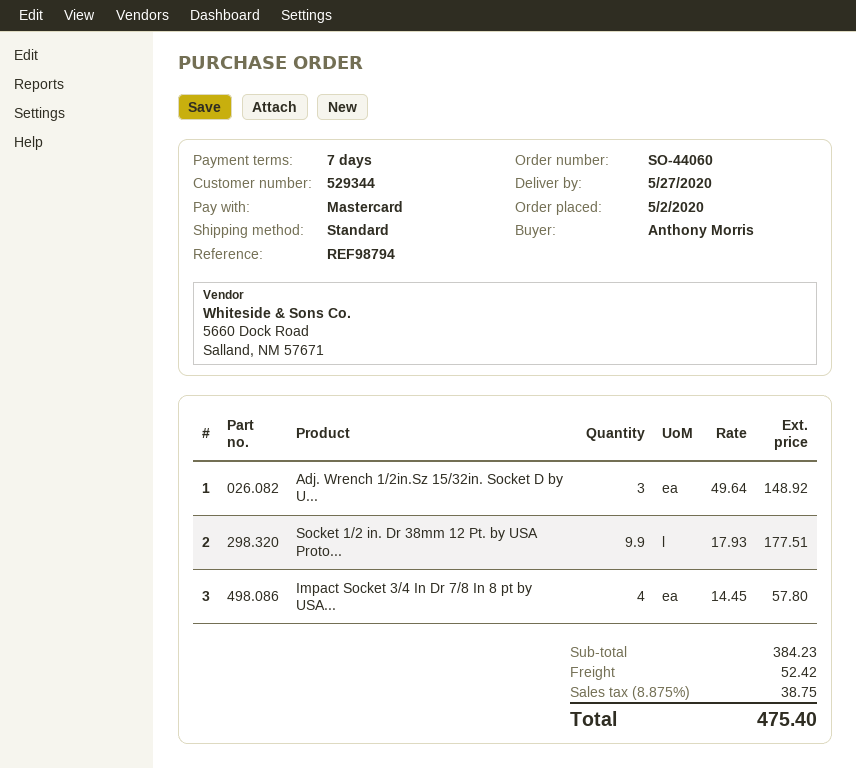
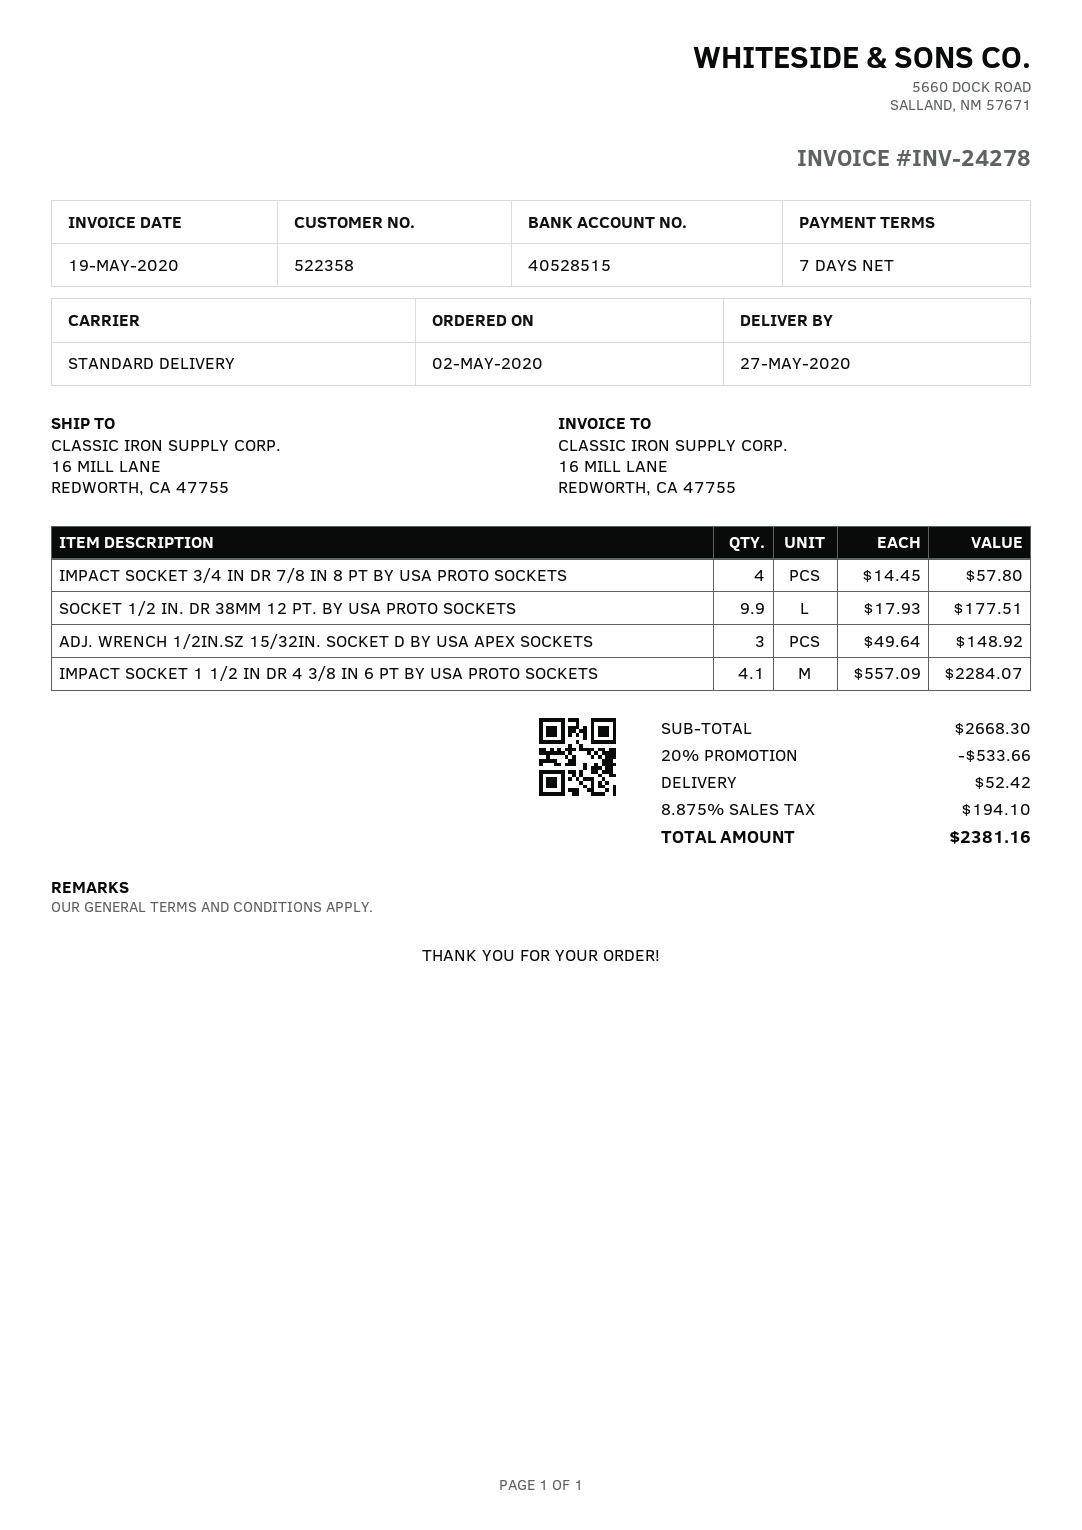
customer number: 529344 -> 522358
IMPACT SOCKET 1 1/2 IN DR 4 3/8 IN 6 PT BY USA PROTO SOCKETS: none -> 4.1 x 557.09 = 2284.07
subtotal: 384.23 -> 2668.30
discount: none -> 20% = 533.66
tax: 8.875% = 38.75 -> 8.875% = 194.10
total: 475.40 -> 2381.16

